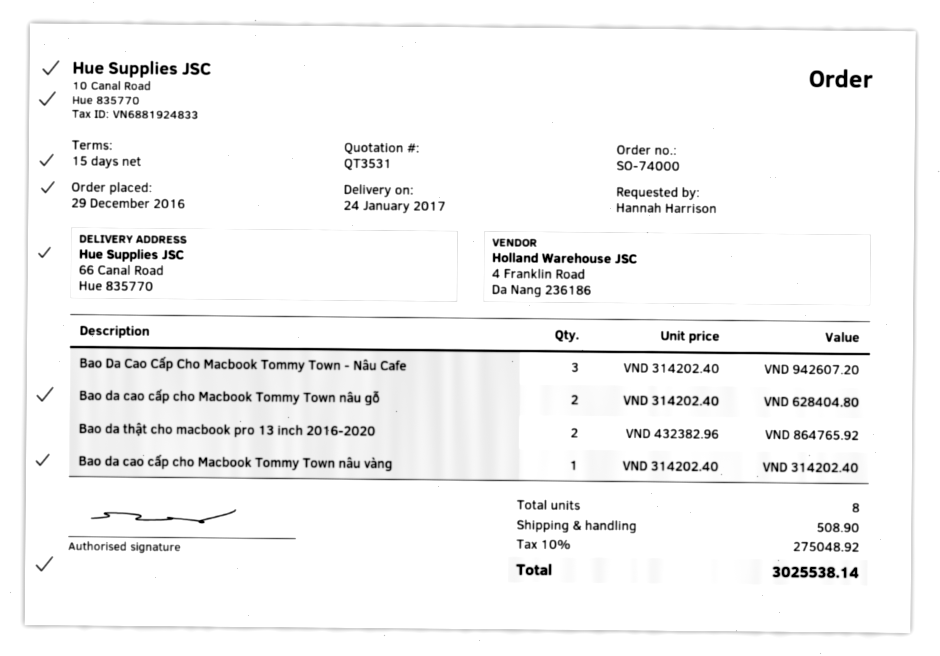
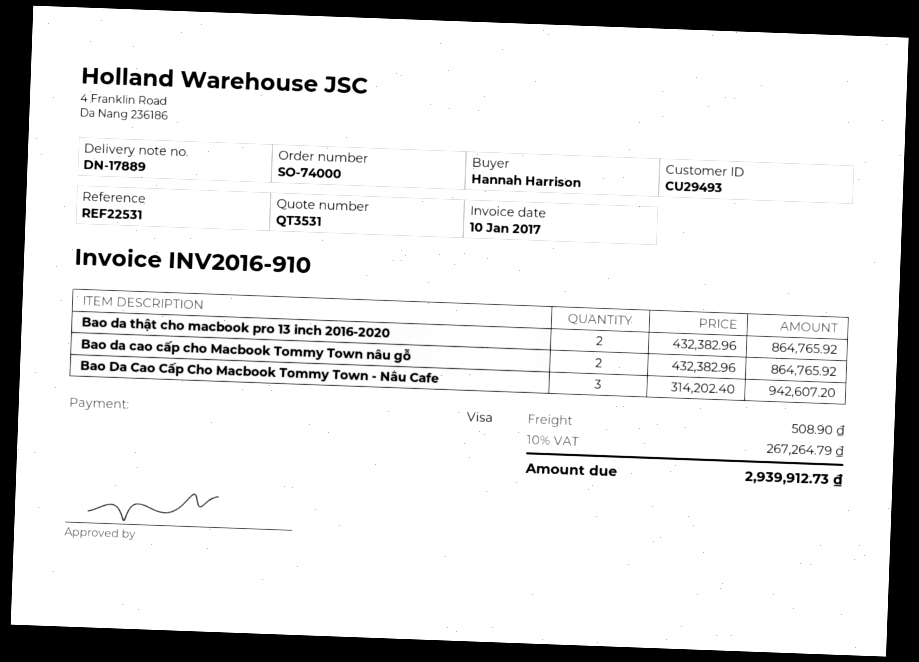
Bao da cao cấp cho Macbook Tommy Town nâu gỗ: 2 x 314202.40 = 628404.80 -> 2 x 432382.96 = 864765.92
Bao da cao cấp cho Macbook Tommy Town nâu vàng: 1 x 314202.40 = 314202.40 -> none
tax: 10% = 275048.92 -> 10% = 267264.79
total: 3025538.14 -> 2939912.73

